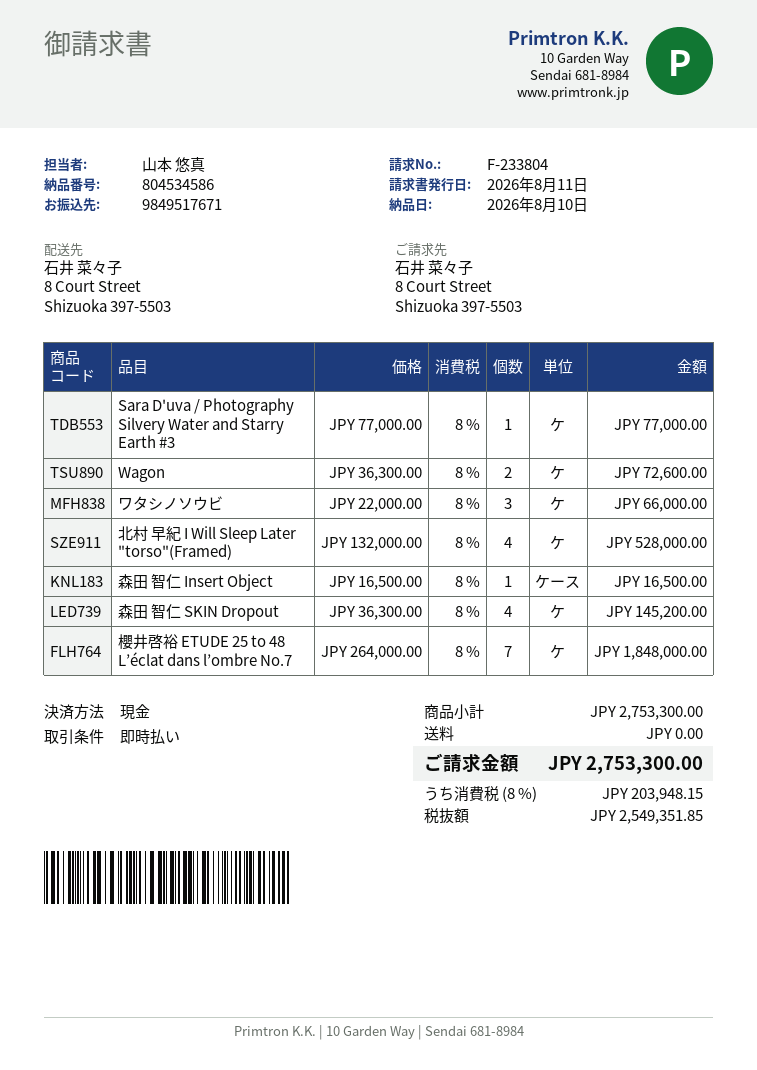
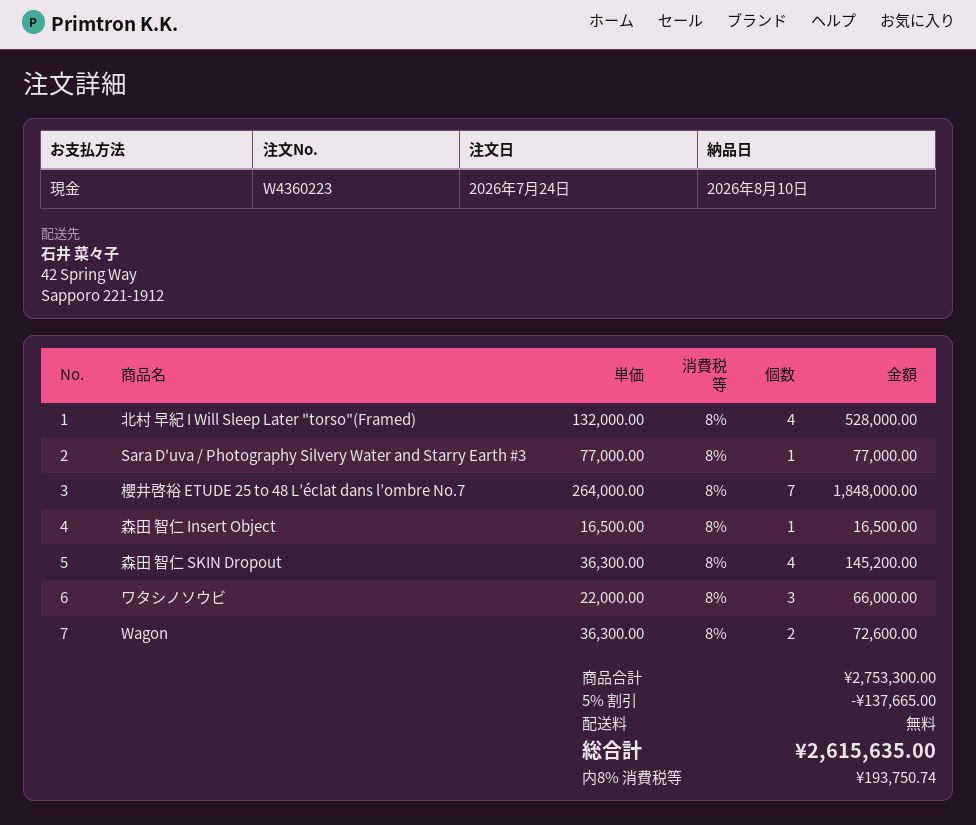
ship to: 8 Court Street, Shizuoka 397-5503 -> 42 Spring Way, Sapporo 221-1912
discount: none -> 5% = 137665.00
tax: 8% = 203948.15 -> 8% = 193750.74
total: 2753300.00 -> 2615635.00

